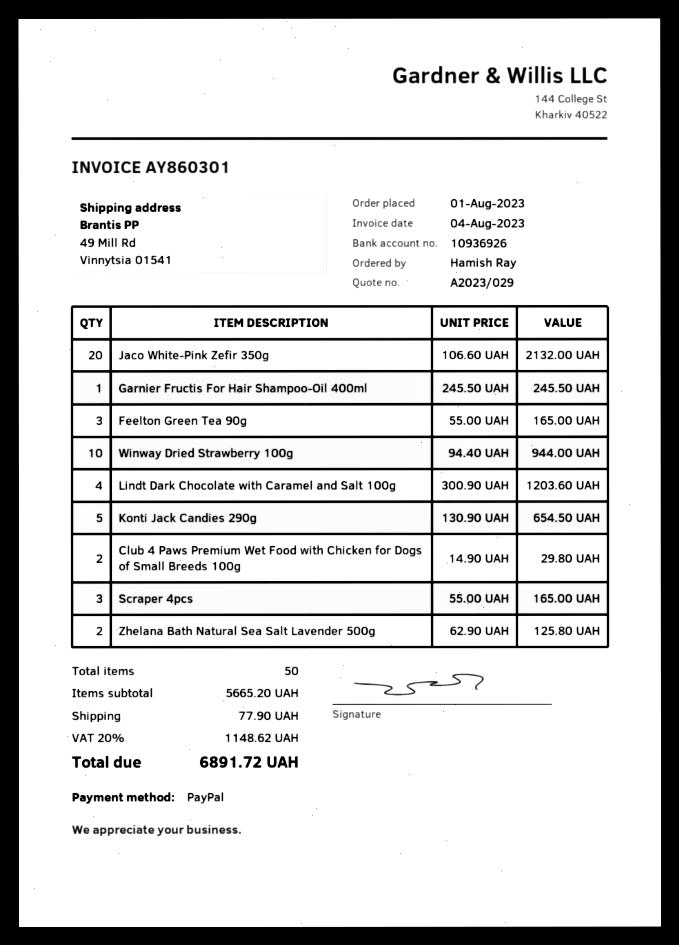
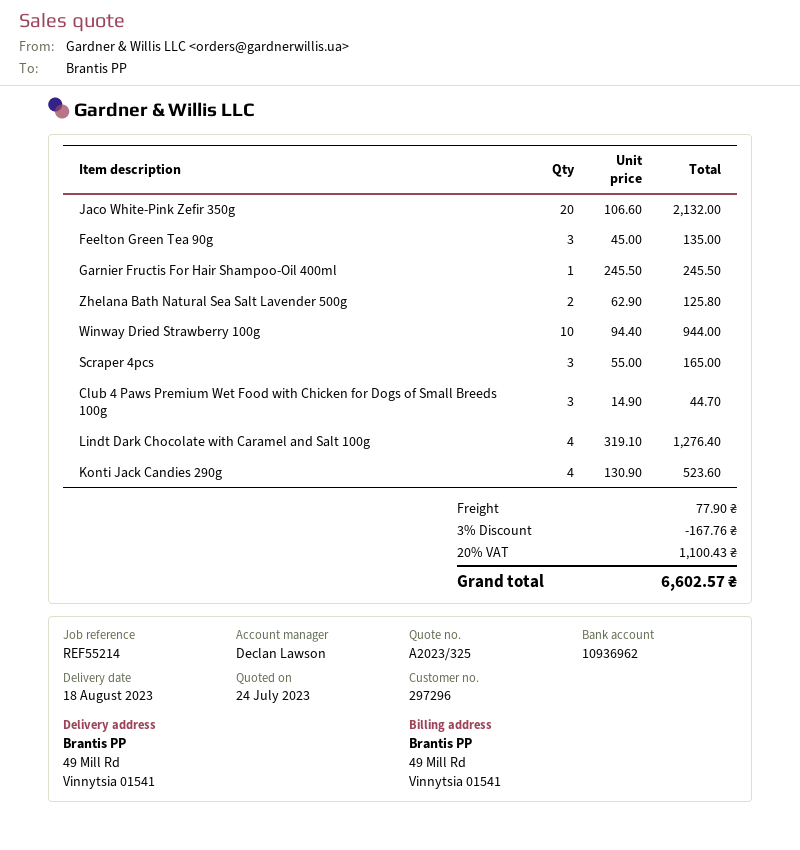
quote number: A2023/029 -> A2023/325
bank account: 10936926 -> 10936962
Feelton Green Tea 90g: 3 x 55.00 = 165.00 -> 3 x 45.00 = 135.00
Lindt Dark Chocolate with Caramel and Salt 100g: 4 x 300.90 = 1203.60 -> 4 x 319.10 = 1276.40
Konti Jack Candies 290g: 5 x 130.90 = 654.50 -> 4 x 130.90 = 523.60
Club 4 Paws Premium Wet Food with Chicken for Dogs of Small Breeds 100g: 2 x 14.90 = 29.80 -> 3 x 14.90 = 44.70
discount: none -> 3% = 167.76
tax: 20% = 1148.62 -> 20% = 1100.43
total: 6891.72 -> 6602.57

